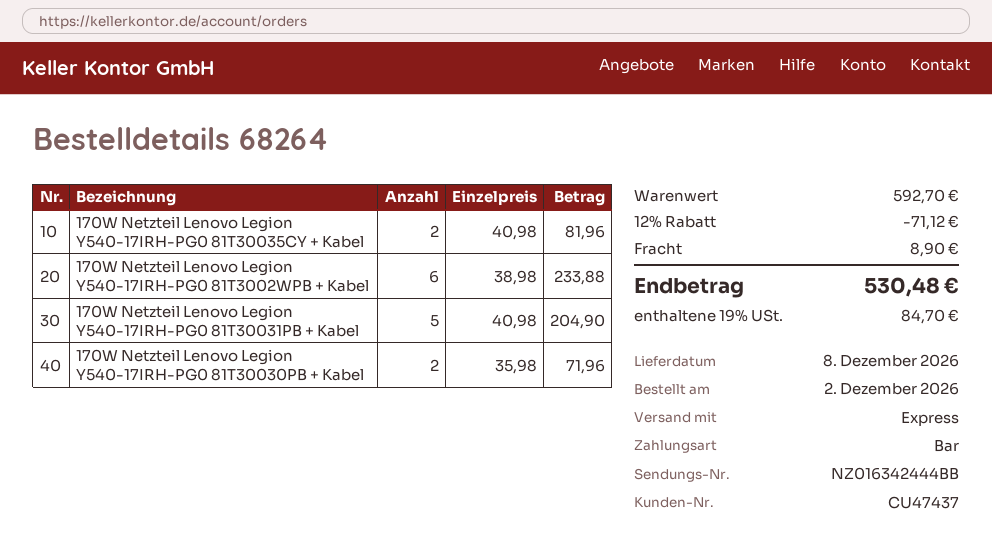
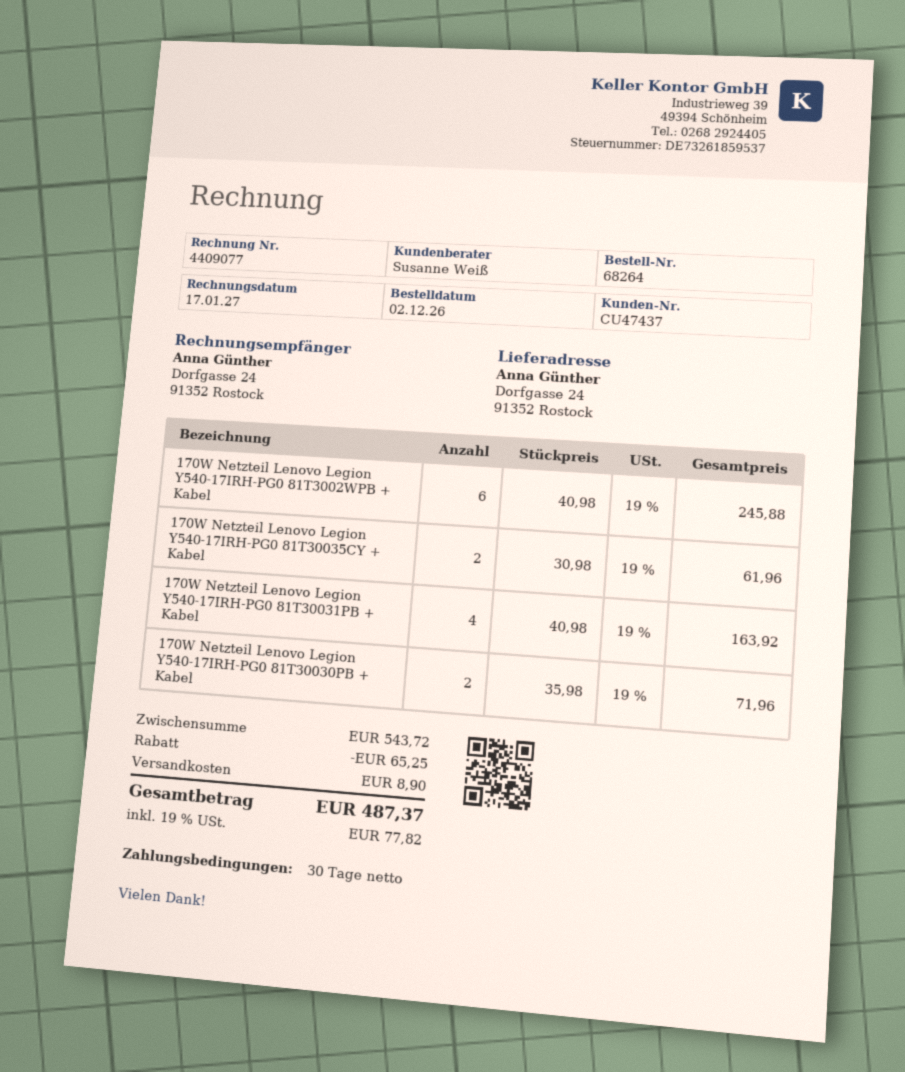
170W Netzteil Lenovo Legion Y540-17IRH-PG0 81T30035CY + Kabel: 2 x 40.98 = 81.96 -> 2 x 30.98 = 61.96
170W Netzteil Lenovo Legion Y540-17IRH-PG0 81T3002WPB + Kabel: 6 x 38.98 = 233.88 -> 6 x 40.98 = 245.88
170W Netzteil Lenovo Legion Y540-17IRH-PG0 81T30031PB + Kabel: 5 x 40.98 = 204.90 -> 4 x 40.98 = 163.92
subtotal: 592.70 -> 543.72
discount: 71.12 -> 65.25
tax: 19% = 84.70 -> 19% = 77.82
total: 530.48 -> 487.37

